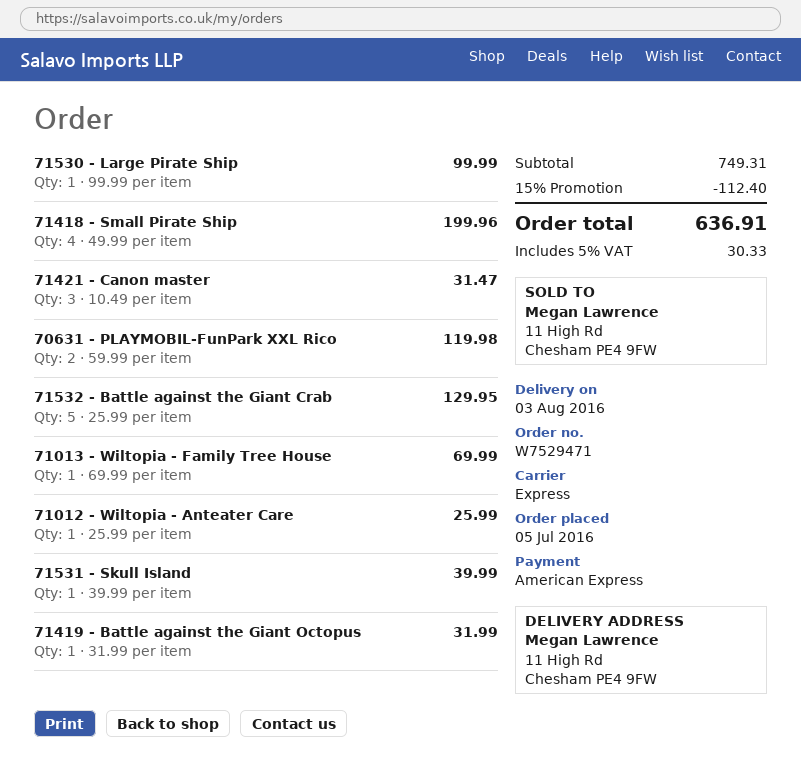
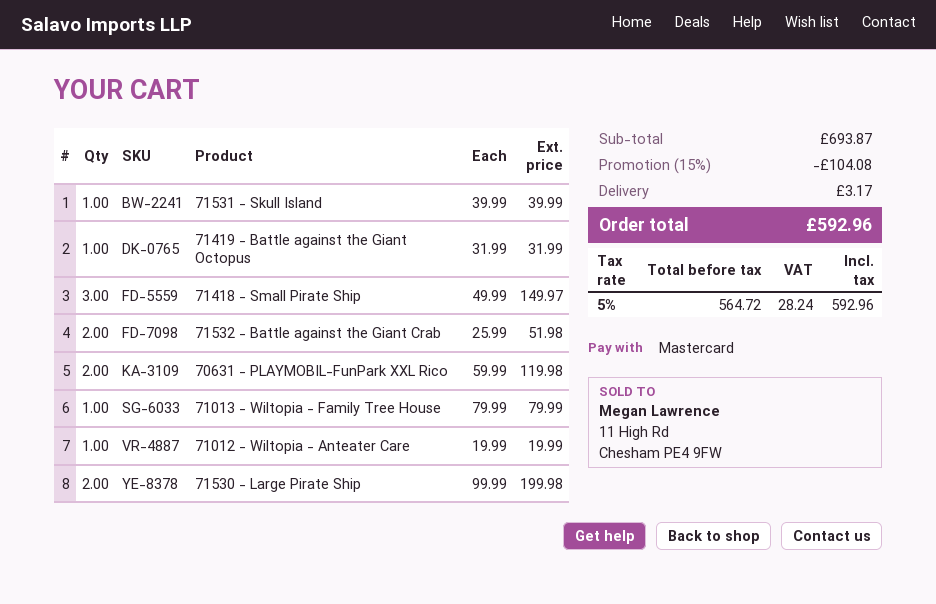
payment method: American Express -> Mastercard
71530 - Large Pirate Ship: 1 x 99.99 = 99.99 -> 2 x 99.99 = 199.98
71418 - Small Pirate Ship: 4 x 49.99 = 199.96 -> 3 x 49.99 = 149.97
71421 - Canon master: 3 x 10.49 = 31.47 -> none
71532 - Battle against the Giant Crab: 5 x 25.99 = 129.95 -> 2 x 25.99 = 51.98
71013 - Wiltopia - Family Tree House: 1 x 69.99 = 69.99 -> 1 x 79.99 = 79.99
71012 - Wiltopia - Anteater Care: 1 x 25.99 = 25.99 -> 1 x 19.99 = 19.99
subtotal: 749.31 -> 693.87
discount: 15% = 112.40 -> 15% = 104.08
shipping: none -> 3.17
tax: 5% = 30.33 -> 5% = 28.24
total: 636.91 -> 592.96

